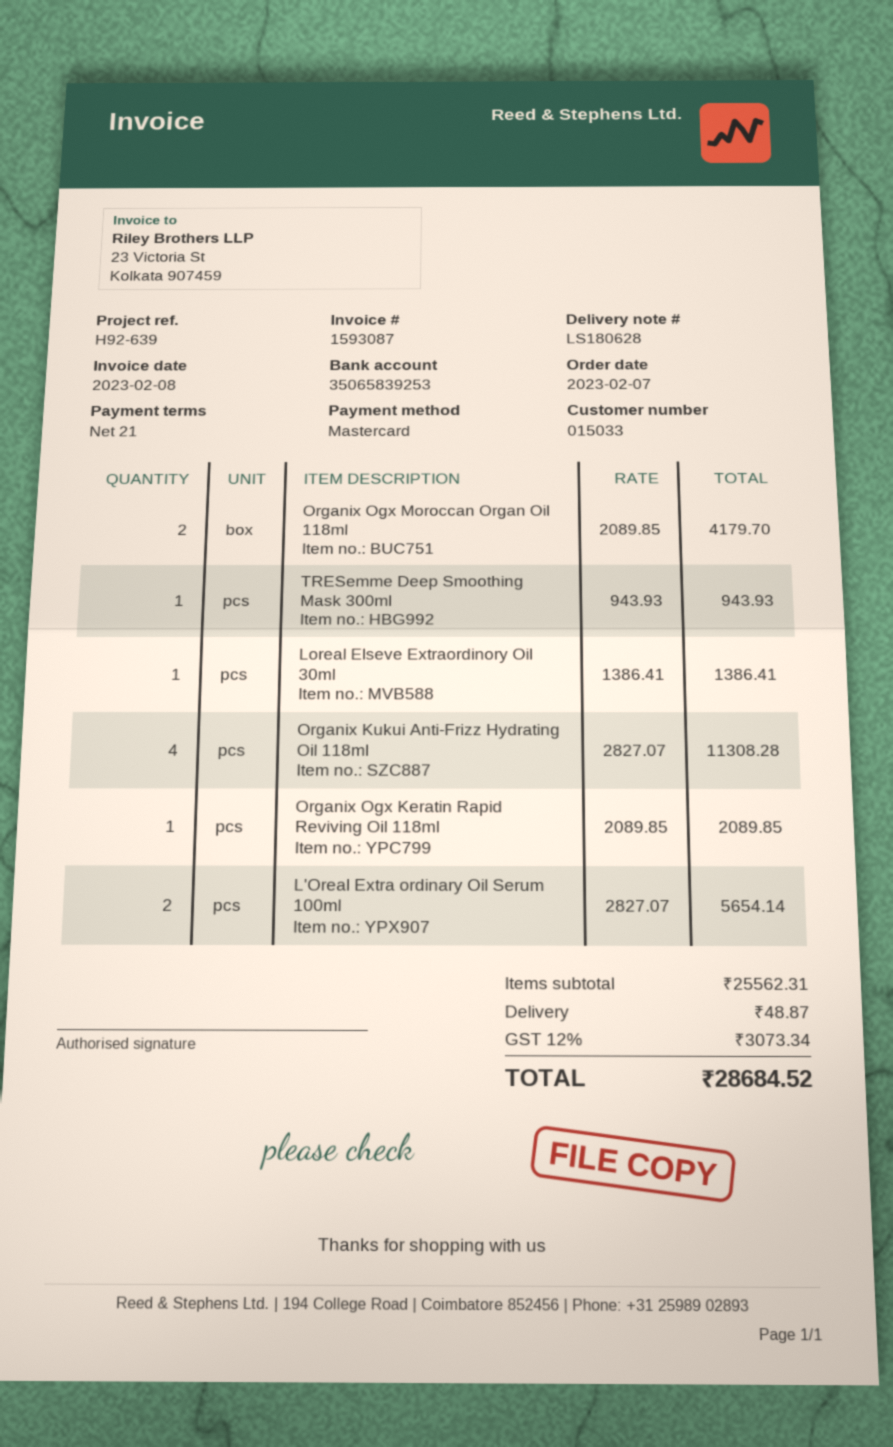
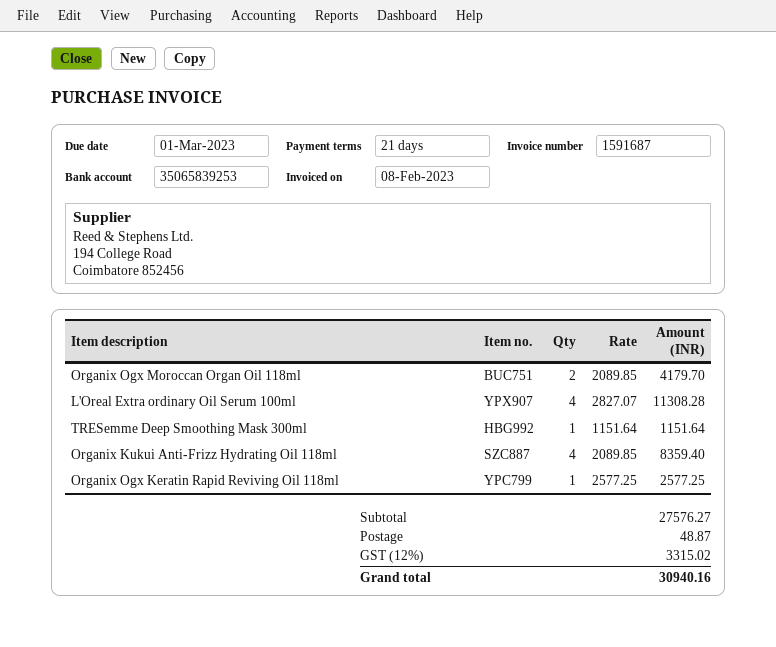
invoice number: 1593087 -> 1591687
TRESemme Deep Smoothing Mask 300ml: 1 x 943.93 = 943.93 -> 1 x 1151.64 = 1151.64
Loreal Elseve Extraordinory Oil 30ml: 1 x 1386.41 = 1386.41 -> none
Organix Kukui Anti-Frizz Hydrating Oil 118ml: 4 x 2827.07 = 11308.28 -> 4 x 2089.85 = 8359.40
Organix Ogx Keratin Rapid Reviving Oil 118ml: 1 x 2089.85 = 2089.85 -> 1 x 2577.25 = 2577.25
L'Oreal Extra ordinary Oil Serum 100ml: 2 x 2827.07 = 5654.14 -> 4 x 2827.07 = 11308.28
subtotal: 25562.31 -> 27576.27
tax: 12% = 3073.34 -> 12% = 3315.02
total: 28684.52 -> 30940.16

